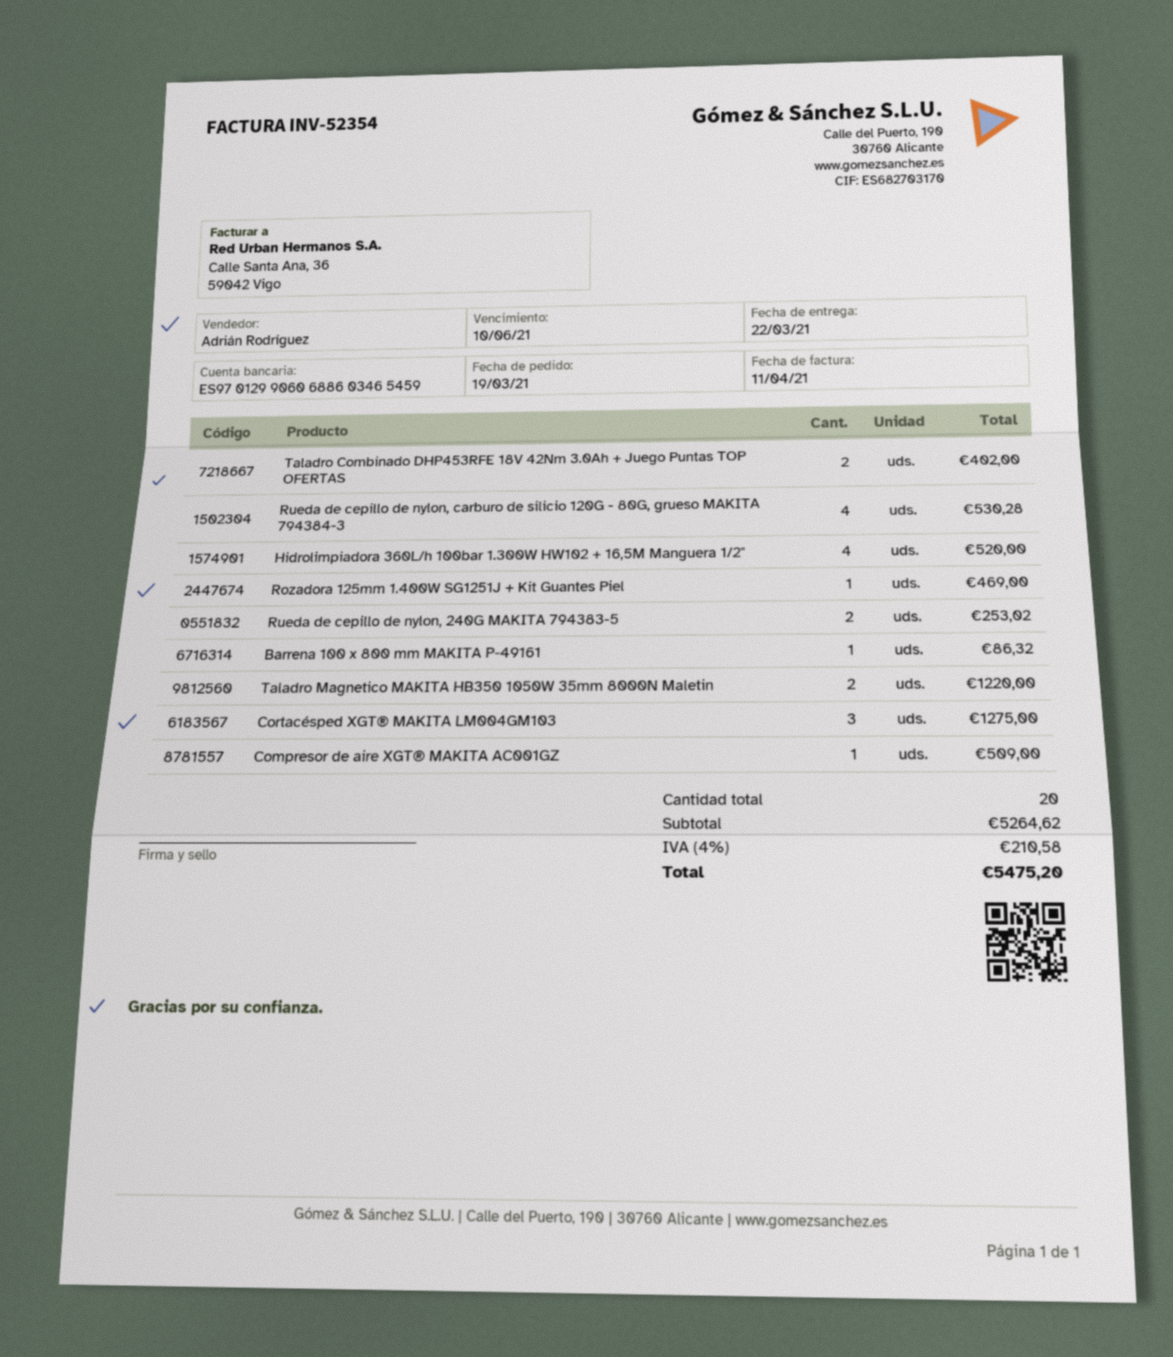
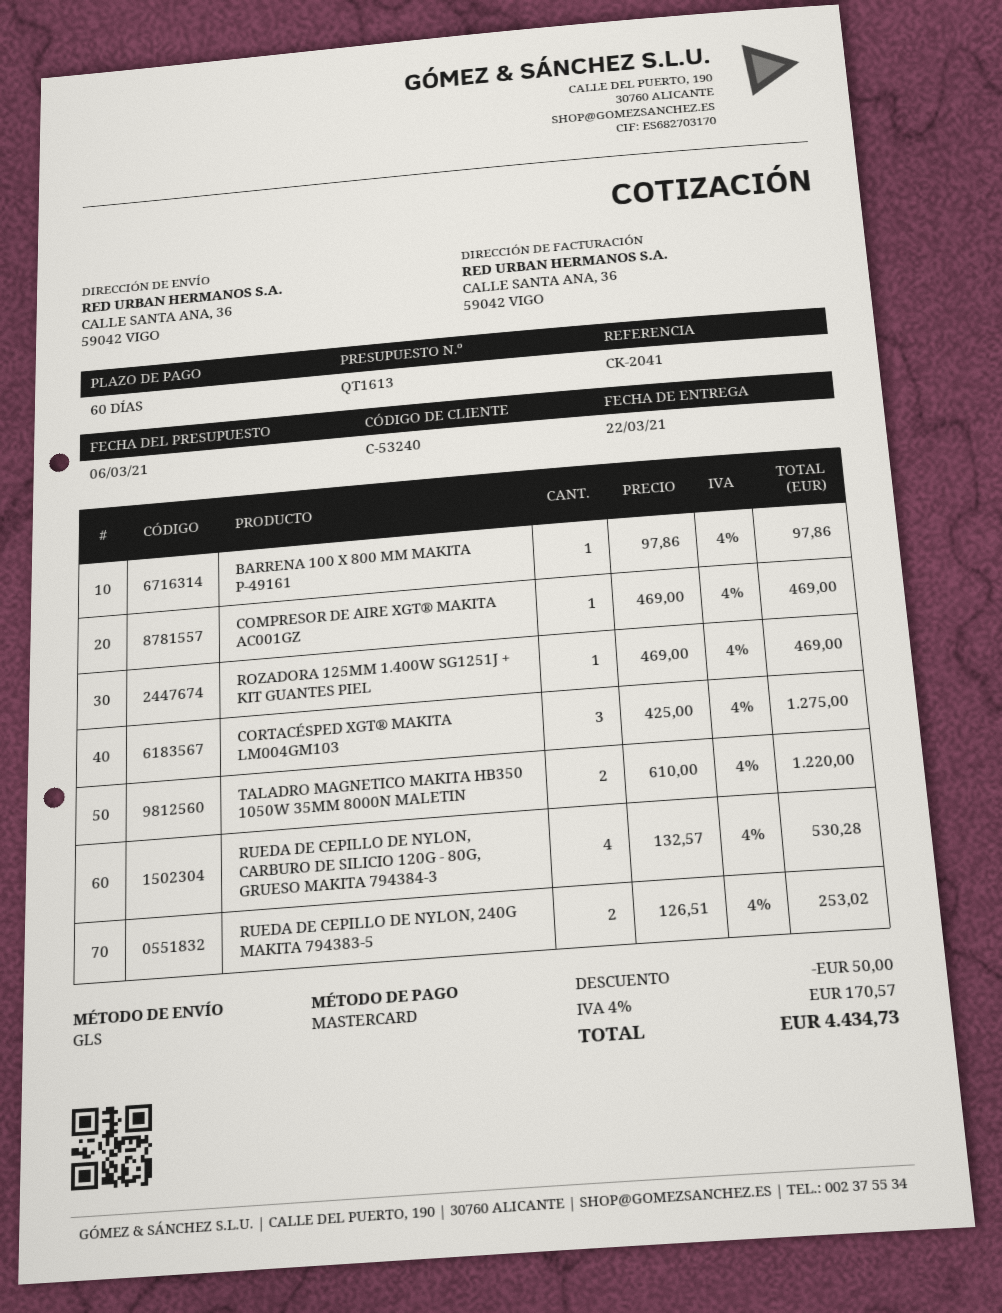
Taladro Combinado DHP453RFE 18V 42Nm 3.0Ah + Juego Puntas TOP OFERTAS: 2 for 402.00 -> none
Hidrolimpiadora 360L/h 100bar 1.300W HW102 + 16,5M Manguera 1/2": 4 for 520.00 -> none
Barrena 100 x 800 mm MAKITA P-49161: 1 for 86.32 -> 1 for 97.86
Compresor de aire XGT® MAKITA AC001GZ: 1 for 509.00 -> 1 for 469.00
discount: none -> 50.00
tax: 4% = 210.58 -> 4% = 170.57
total: 5475.20 -> 4434.73

